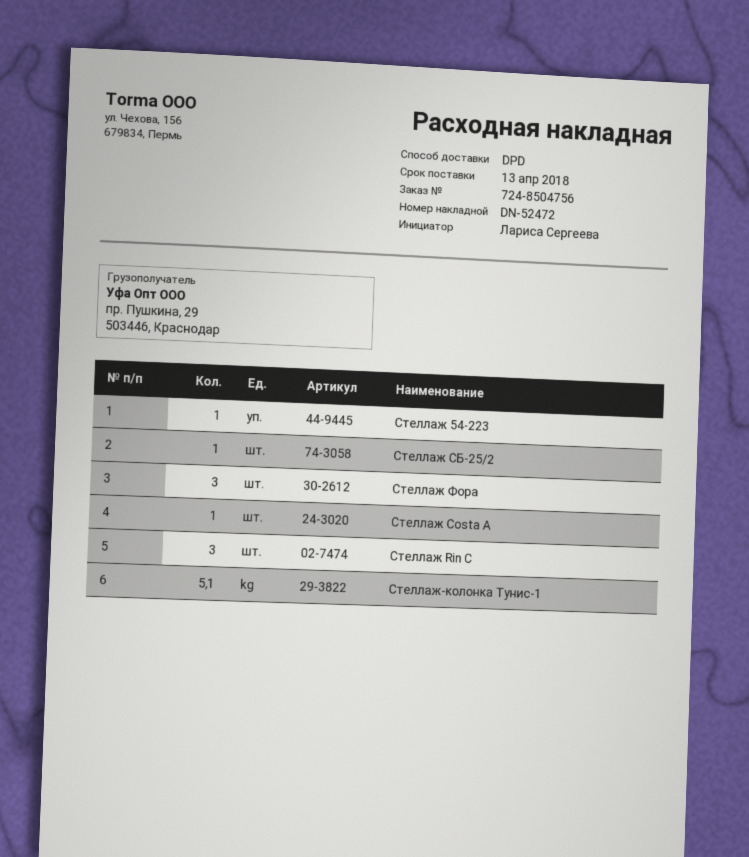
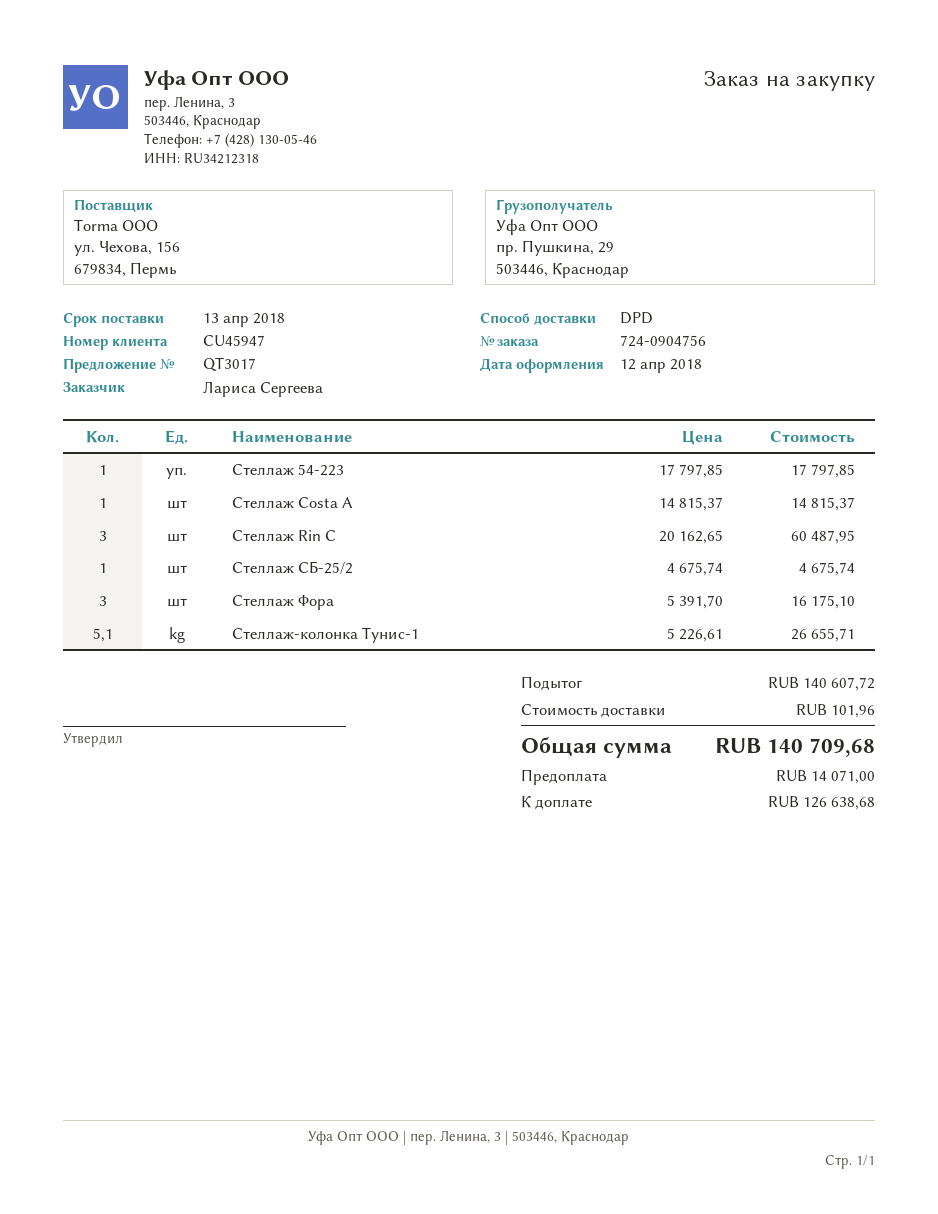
order number: 724-8504756 -> 724-0904756

